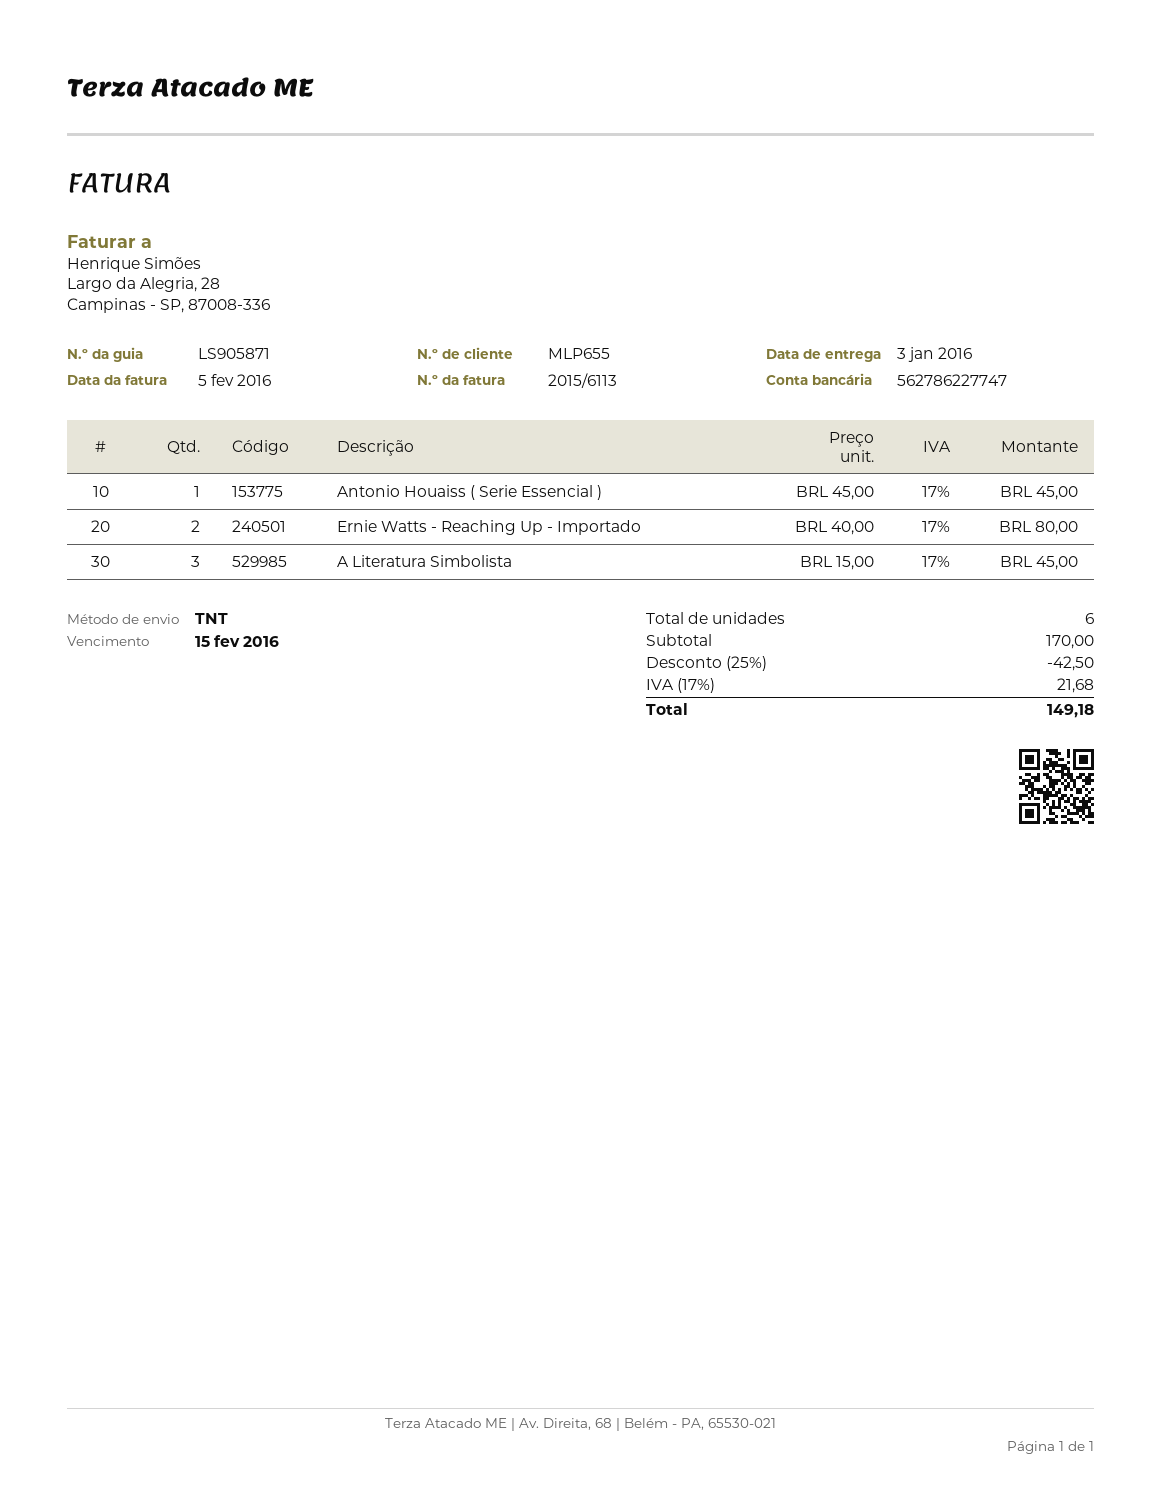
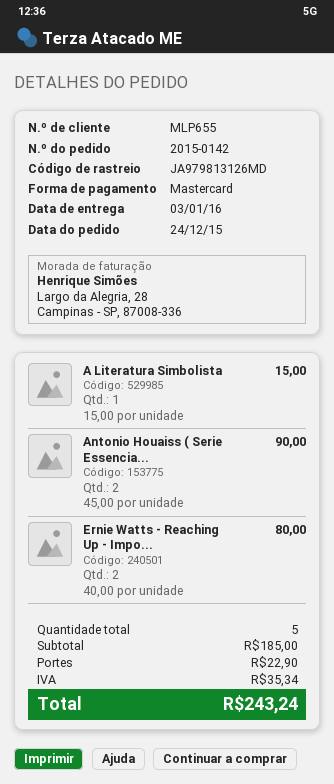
Antonio Houaiss ( Serie Essencial ): 1 x 45.00 = 45.00 -> 2 x 45.00 = 90.00
A Literatura Simbolista: 3 x 15.00 = 45.00 -> 1 x 15.00 = 15.00
total quantity: 6 -> 5
subtotal: 170.00 -> 185.00
discount: 25% = 42.50 -> none
shipping: none -> 22.90
tax: 21.68 -> 35.34
total: 149.18 -> 243.24

